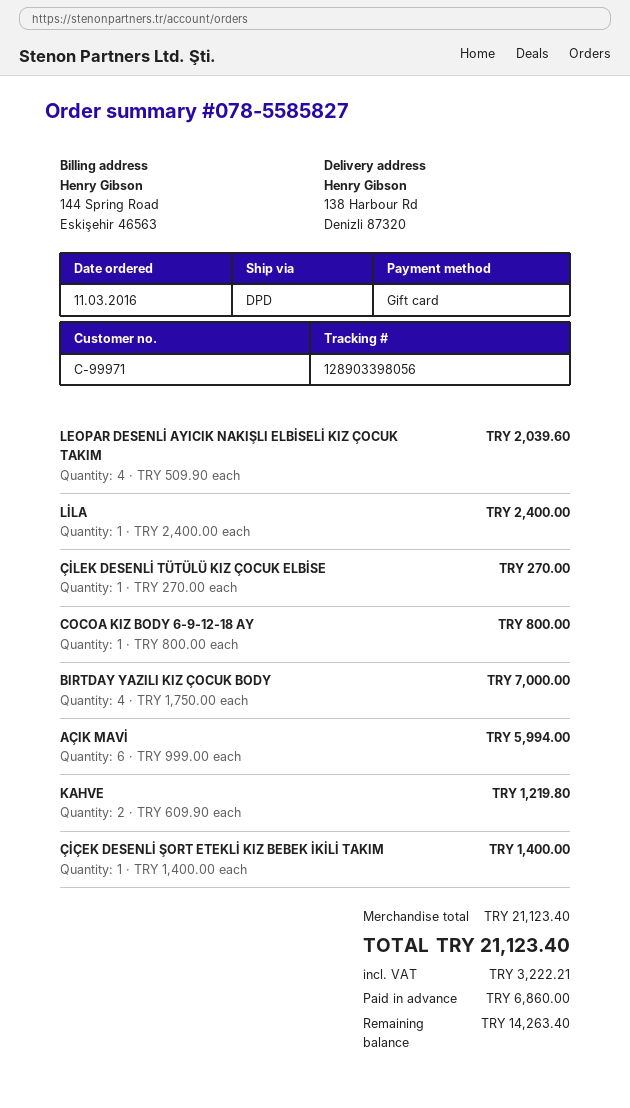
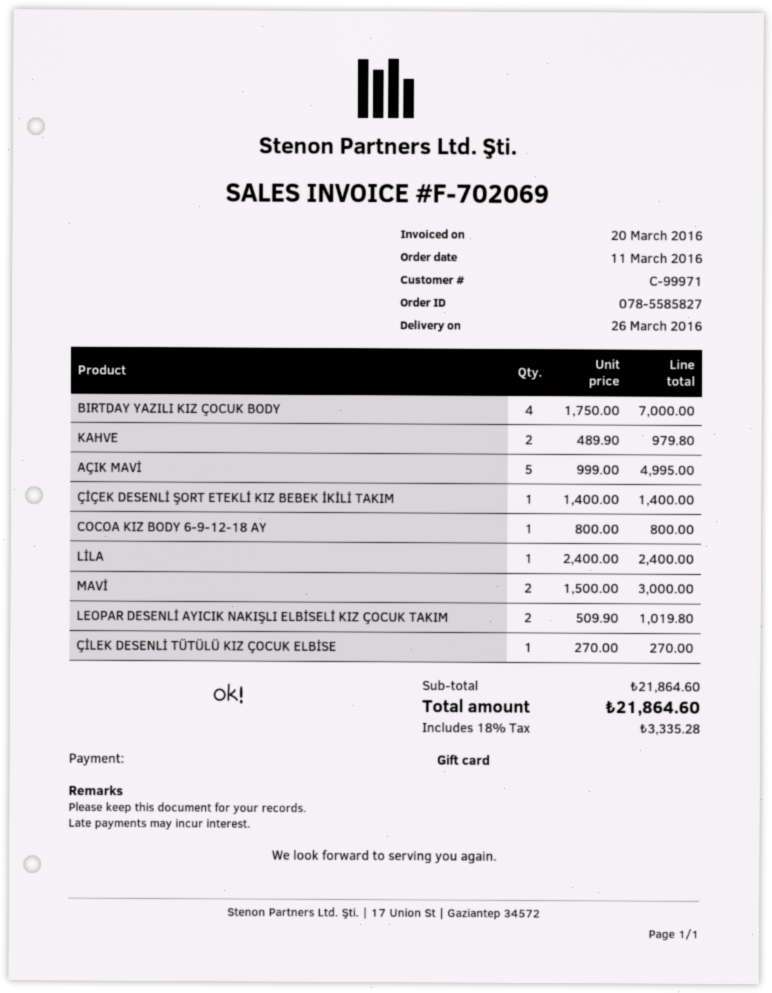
LEOPAR DESENLİ AYICIK NAKIŞLI ELBİSELİ KIZ ÇOCUK TAKIM: 4 x 509.90 = 2039.60 -> 2 x 509.90 = 1019.80
AÇIK MAVİ: 6 x 999.00 = 5994.00 -> 5 x 999.00 = 4995.00
KAHVE: 2 x 609.90 = 1219.80 -> 2 x 489.90 = 979.80
MAVİ: none -> 2 x 1500.00 = 3000.00
subtotal: 21123.40 -> 21864.60
tax: 3222.21 -> 3335.28
total: 21123.40 -> 21864.60

